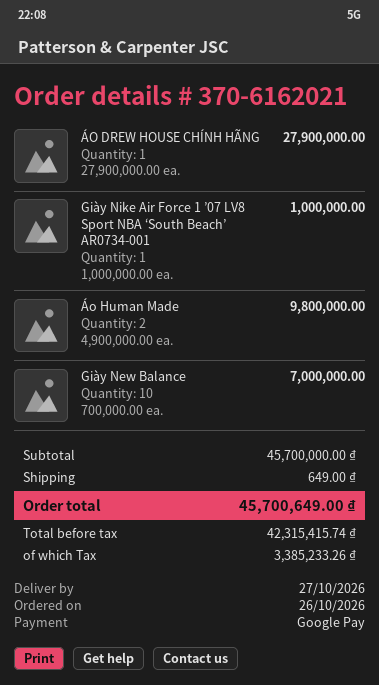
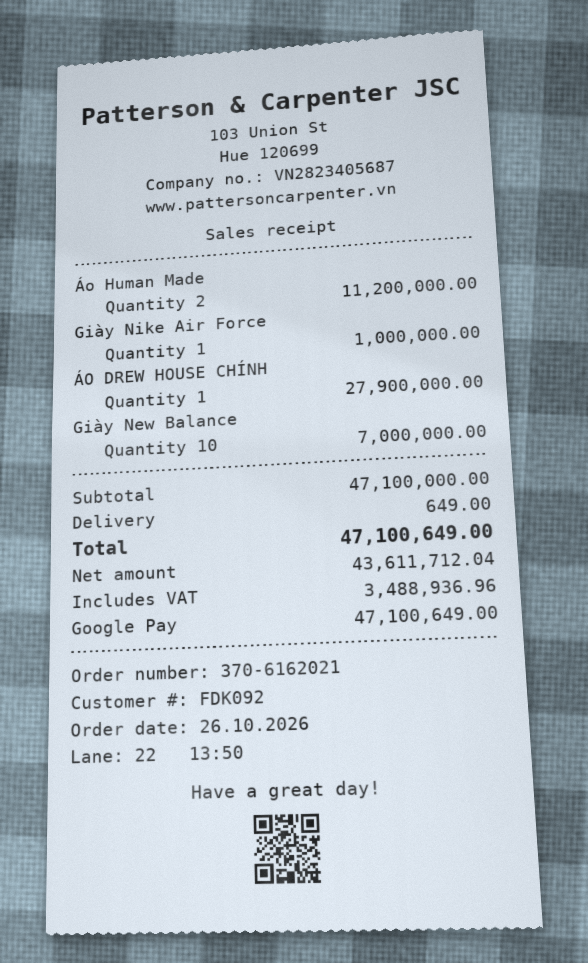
Áo Human Made: 2 for 9800000.00 -> 2 for 11200000.00
subtotal: 45700000.00 -> 47100000.00
net: 42315415.74 -> 43611712.04
tax: 3385233.26 -> 3488936.96
total: 45700649.00 -> 47100649.00

